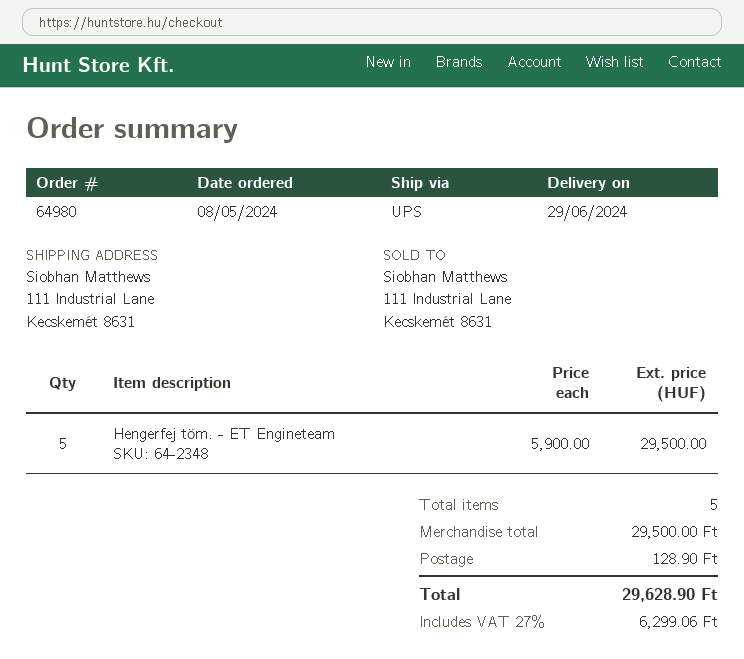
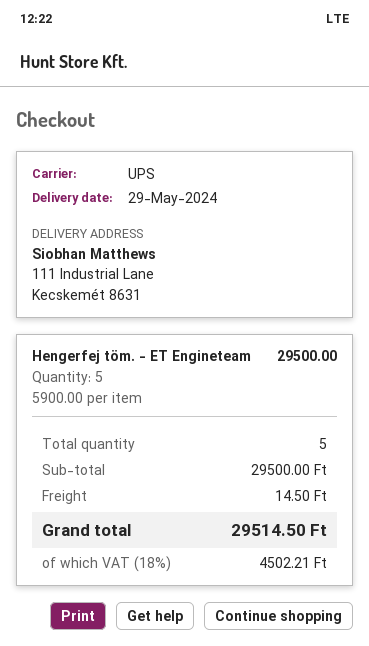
delivery date: 2024-06-29 -> 2024-05-29
shipping: 128.90 -> 14.50
tax: 27% = 6299.06 -> 18% = 4502.21
total: 29628.90 -> 29514.50

